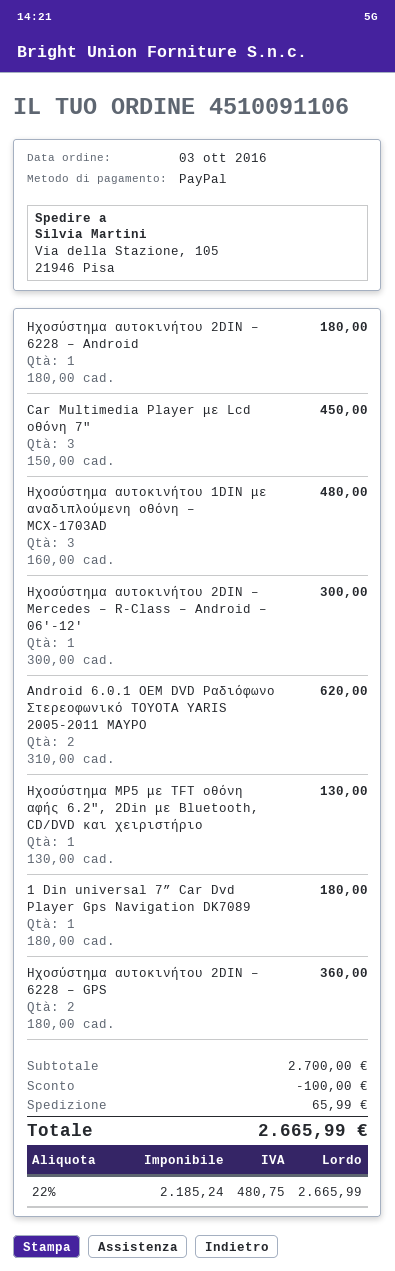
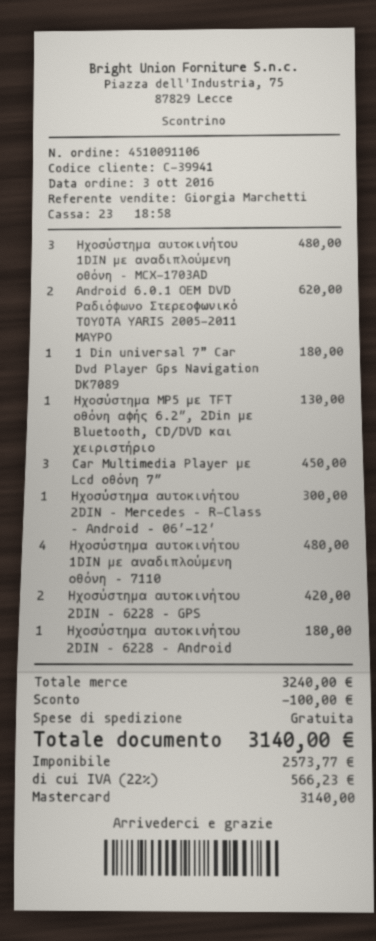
payment method: PayPal -> Mastercard
Ηχοσύστημα αυτοκινήτου 2DIN – 6228 – GPS: 2 for 360.00 -> 2 for 420.00
Ηχοσύστημα αυτοκινήτου 1DIN με αναδιπλούμενη οθόνη – 7110: none -> 4 for 480.00
subtotal: 2700.00 -> 3240.00
shipping: 65.99 -> 0.00
net: 2185.24 -> 2573.77
tax: 22% = 480.75 -> 22% = 566.23
total: 2665.99 -> 3140.00

